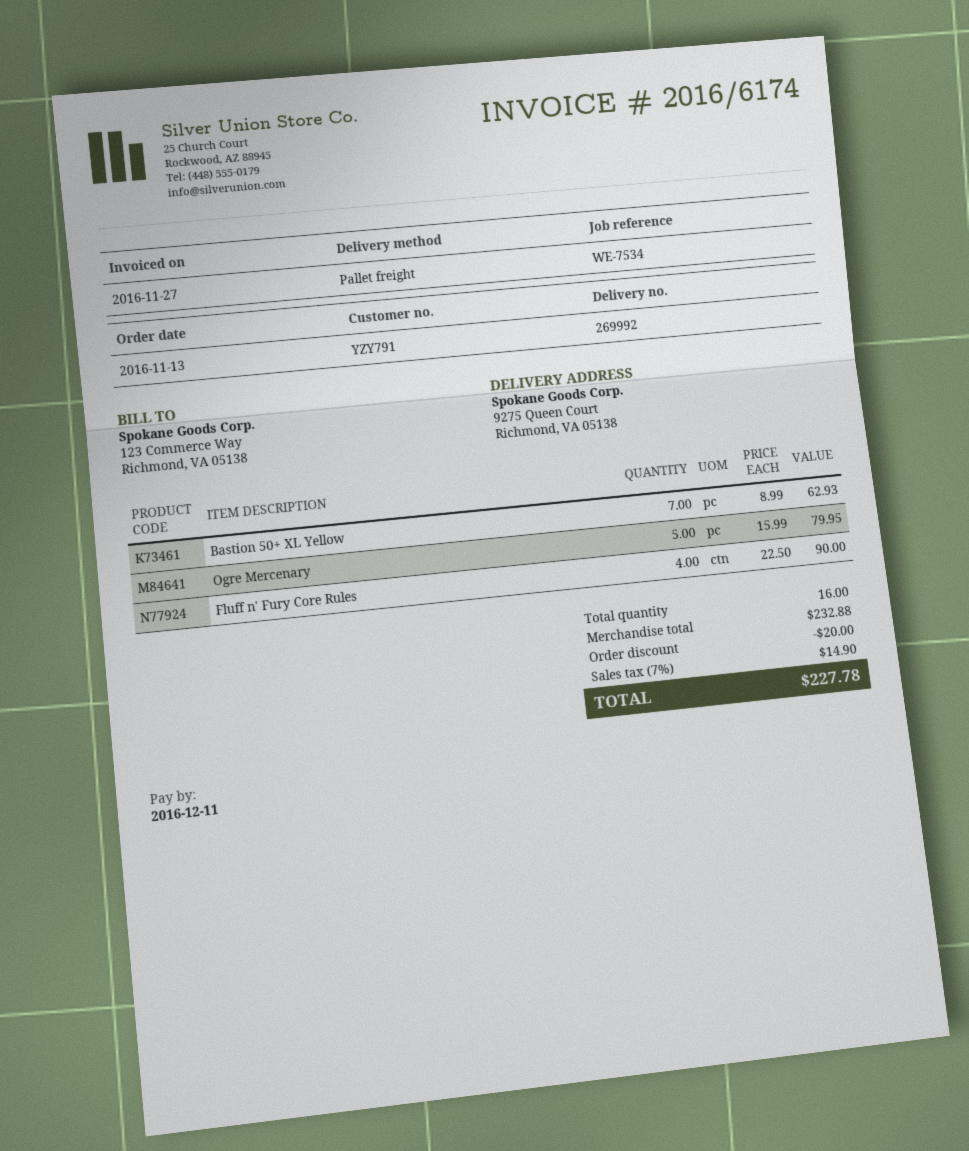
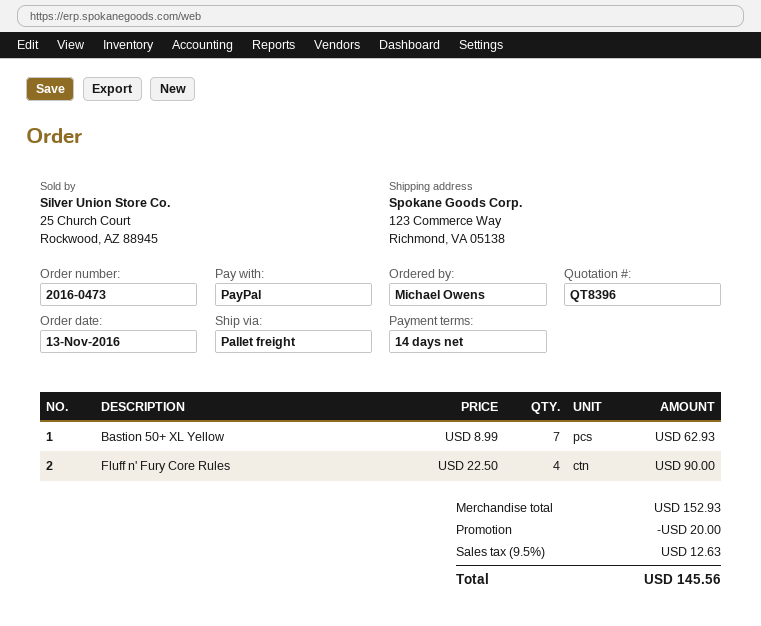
ship to: 9275 Queen Court, Richmond, VA 05138 -> 123 Commerce Way, Richmond, VA 05138
Ogre Mercenary: 5 x 15.99 = 79.95 -> none
subtotal: 232.88 -> 152.93
tax: 7% = 14.90 -> 9.5% = 12.63
total: 227.78 -> 145.56

